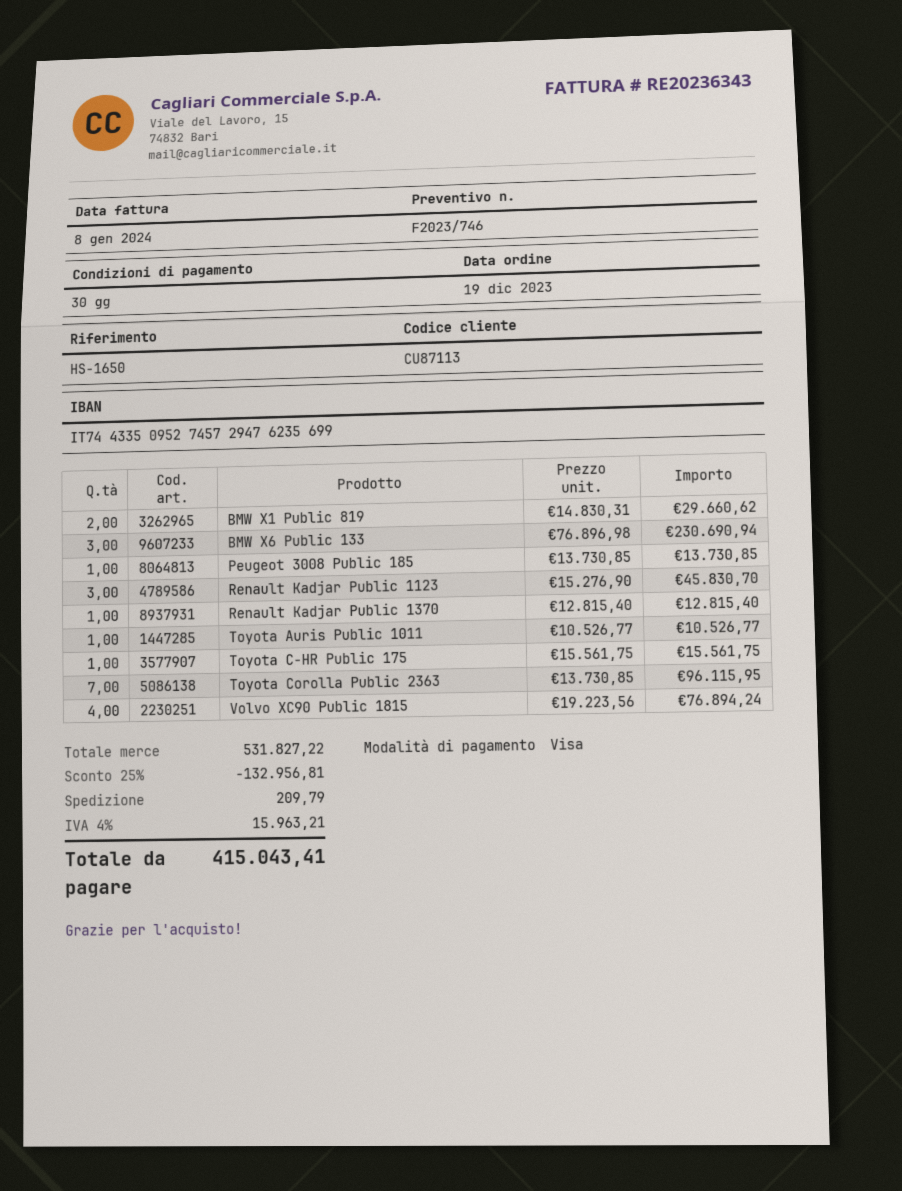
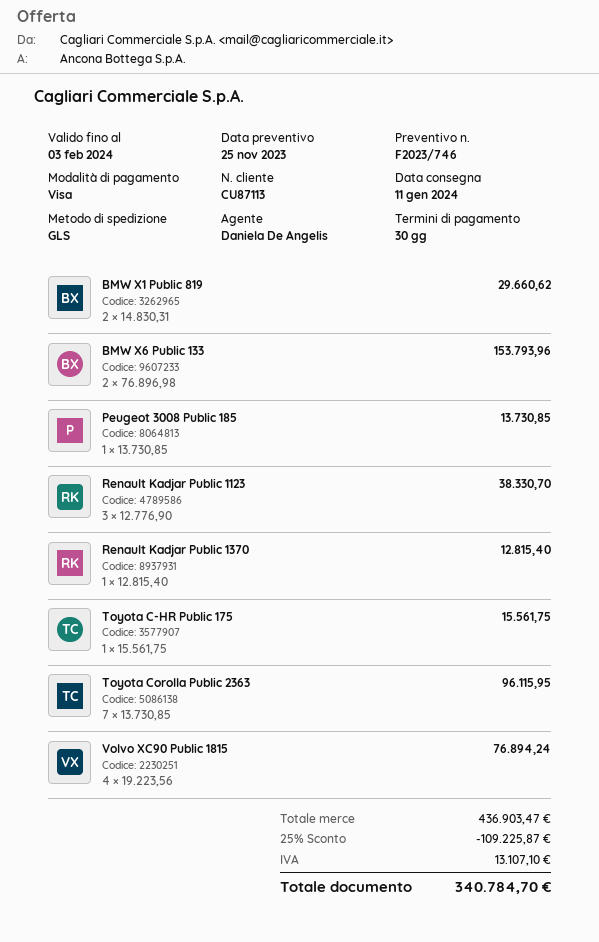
BMW X6 Public 133: 3 x 76896.98 = 230690.94 -> 2 x 76896.98 = 153793.96
Renault Kadjar Public 1123: 3 x 15276.90 = 45830.70 -> 3 x 12776.90 = 38330.70
Toyota Auris Public 1011: 1 x 10526.77 = 10526.77 -> none
subtotal: 531827.22 -> 436903.47
discount: 25% = 132956.81 -> 25% = 109225.87
shipping: 209.79 -> none
tax: 15963.21 -> 13107.10
total: 415043.41 -> 340784.70

